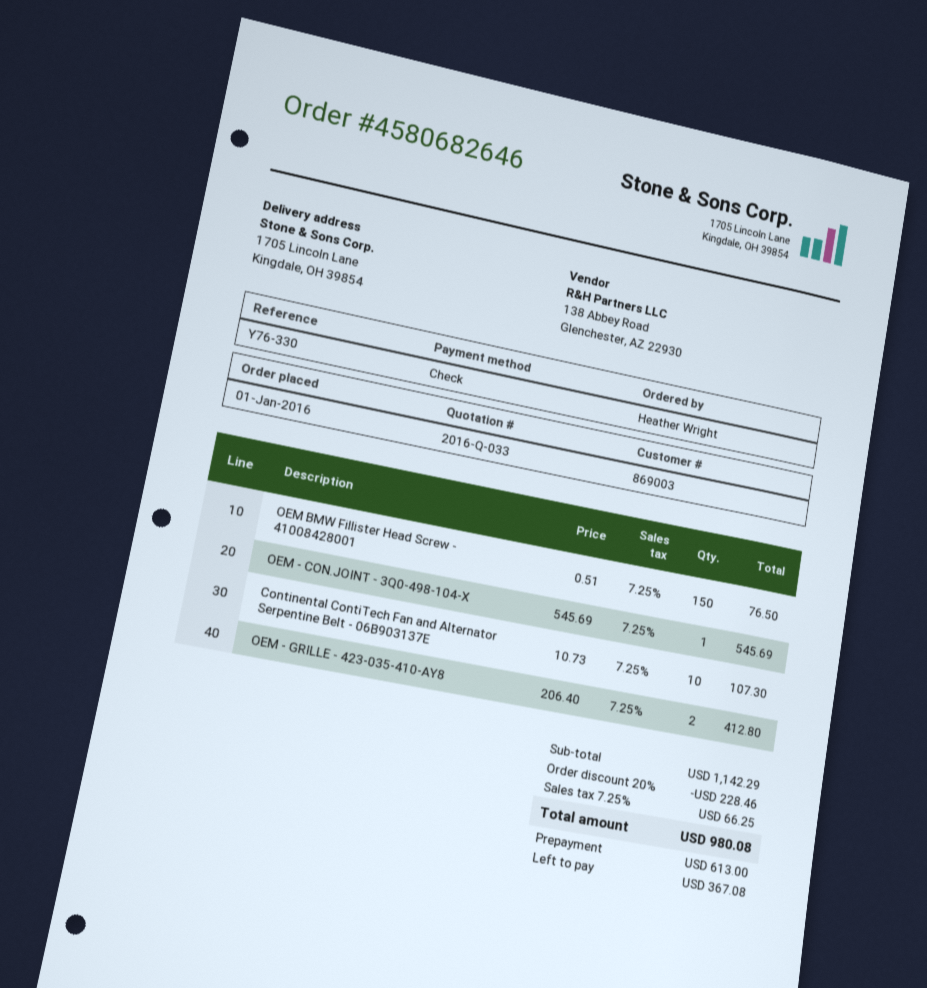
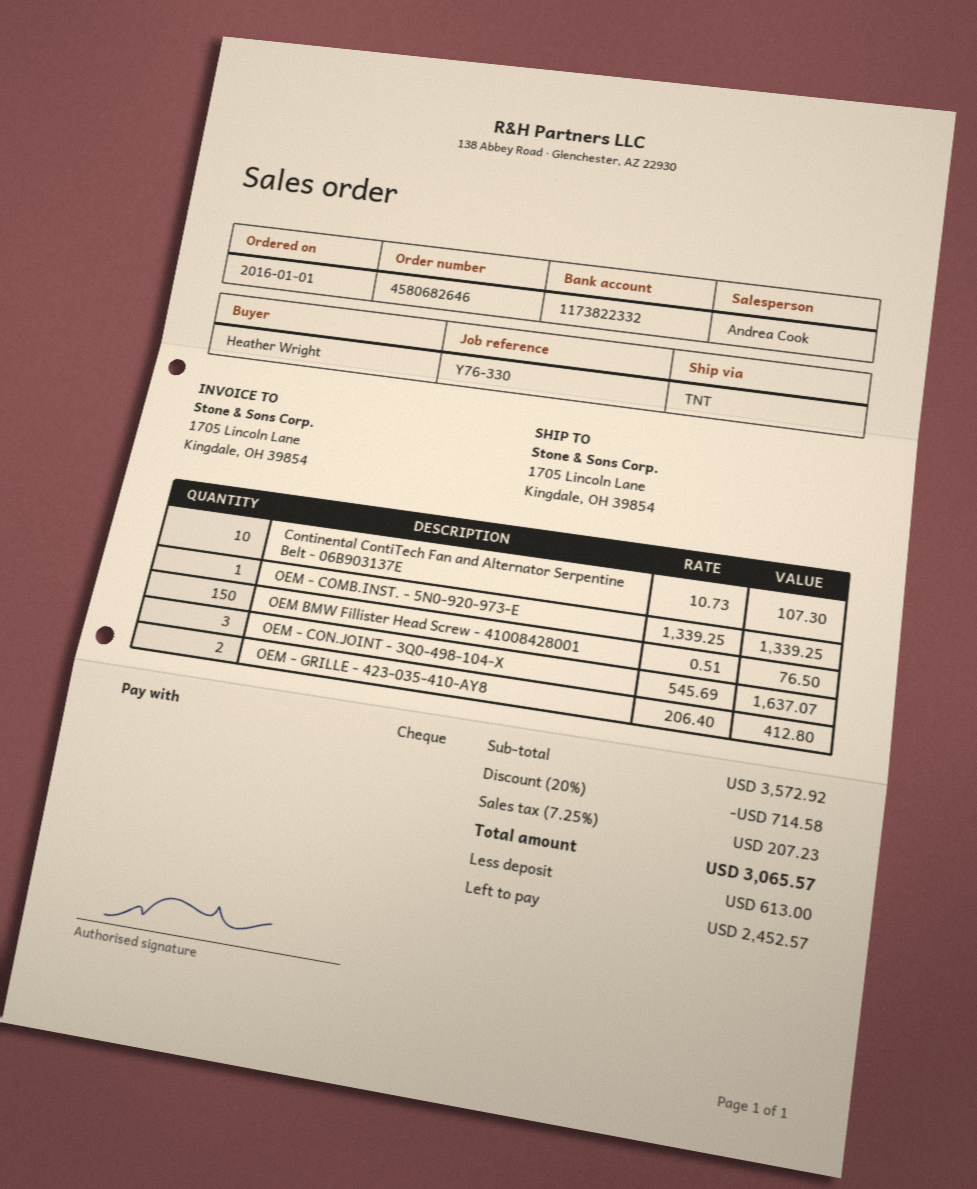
OEM - CON.JOINT - 3Q0-498-104-X: 1 x 545.69 = 545.69 -> 3 x 545.69 = 1637.07
OEM - COMB.INST. - 5N0-920-973-E: none -> 1 x 1339.25 = 1339.25
subtotal: 1142.29 -> 3572.92
discount: 20% = 228.46 -> 20% = 714.58
tax: 7.25% = 66.25 -> 7.25% = 207.23
total: 980.08 -> 3065.57
balance: 367.08 -> 2452.57

